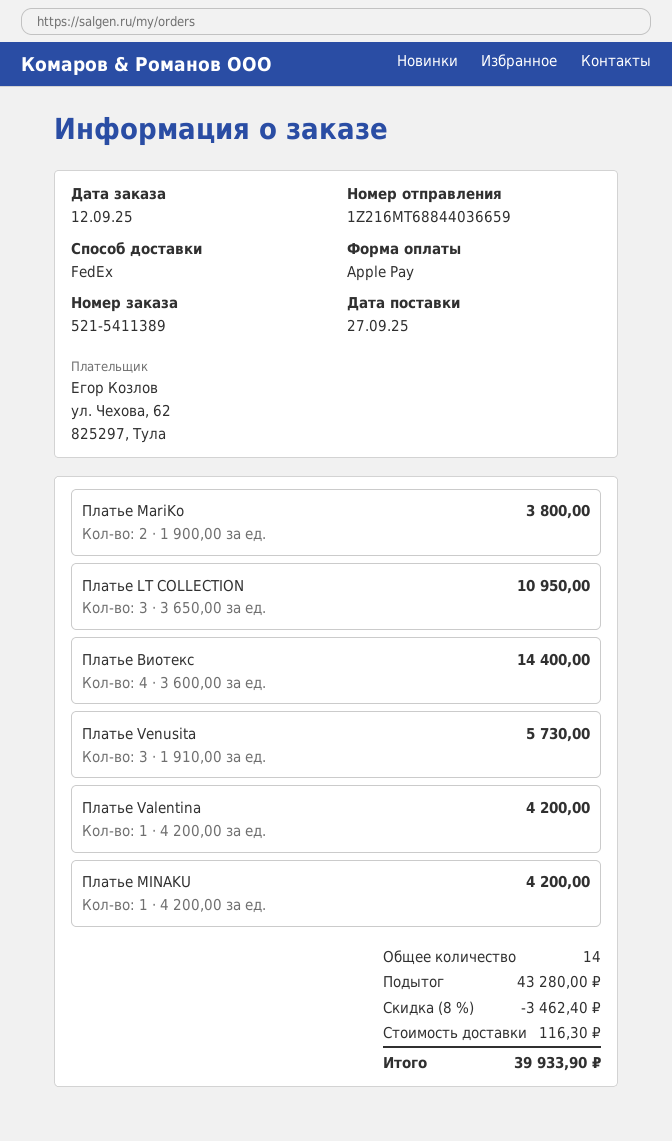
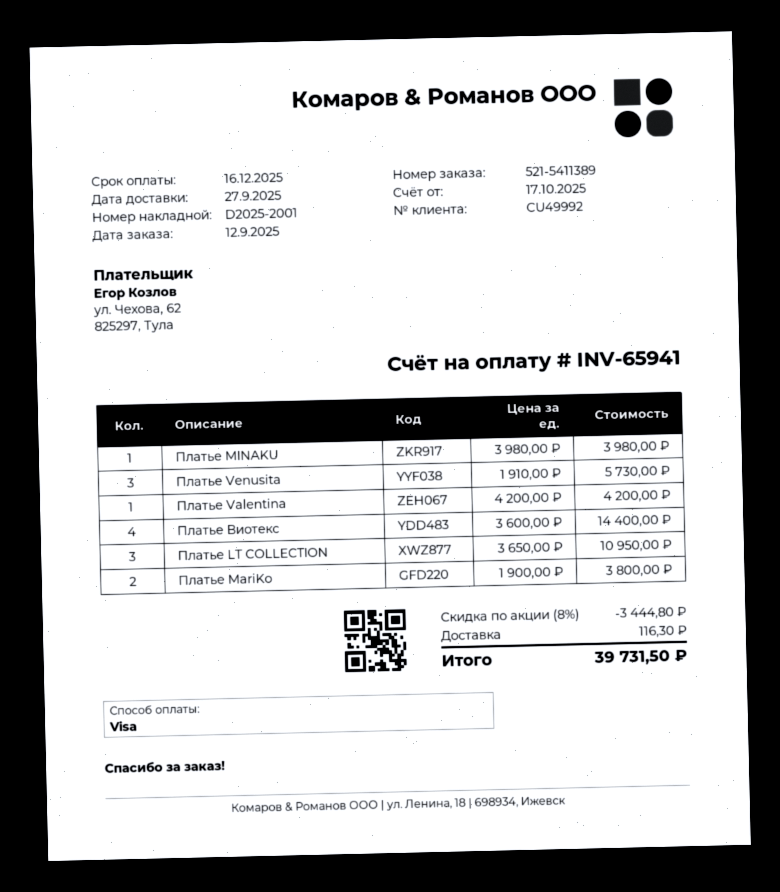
payment method: Apple Pay -> Visa
Платье MINAKU: 1 x 4200.00 = 4200.00 -> 1 x 3980.00 = 3980.00
discount: 8% = 3462.40 -> 8% = 3444.80
total: 39933.90 -> 39731.50

